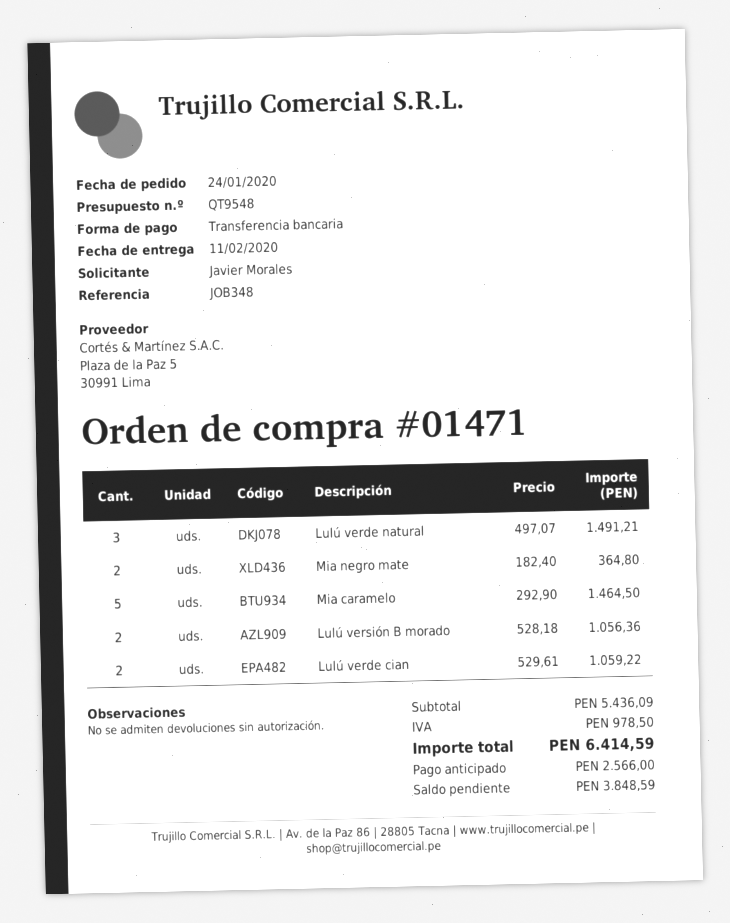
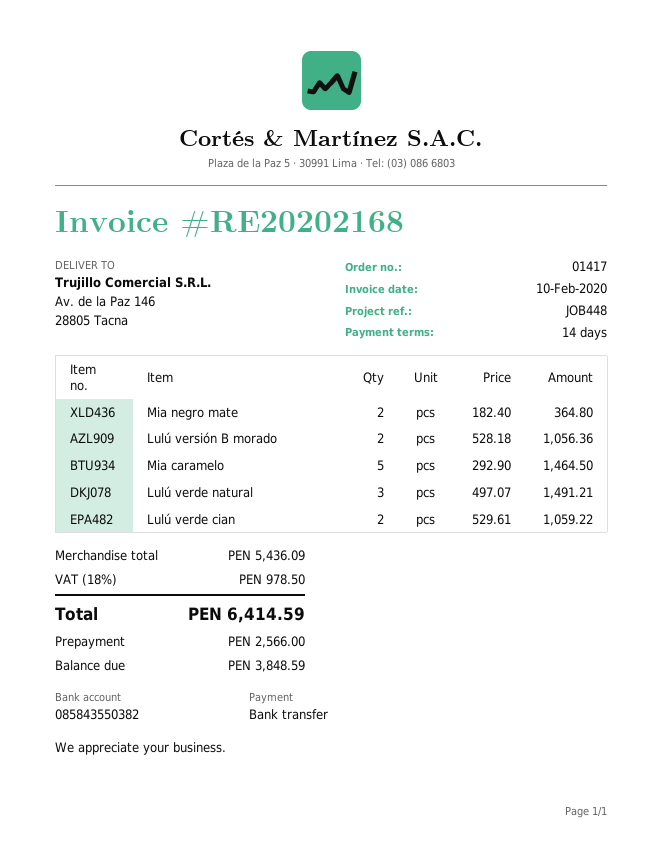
order number: 01471 -> 01417
reference: JOB348 -> JOB448

